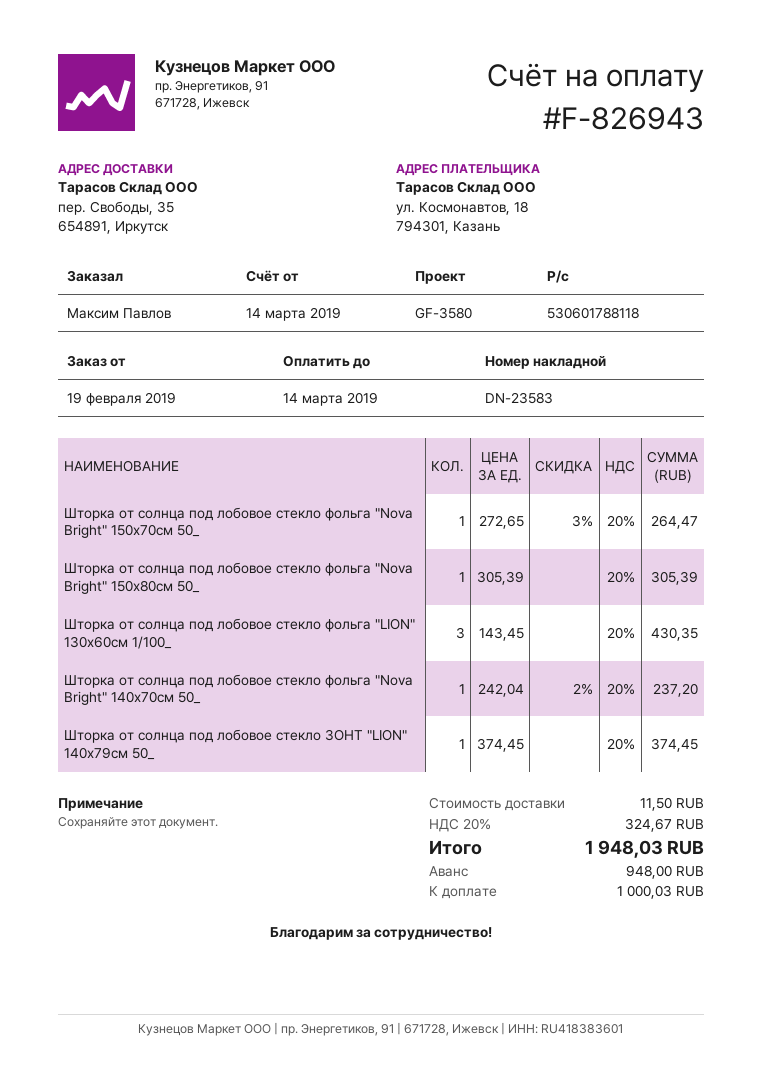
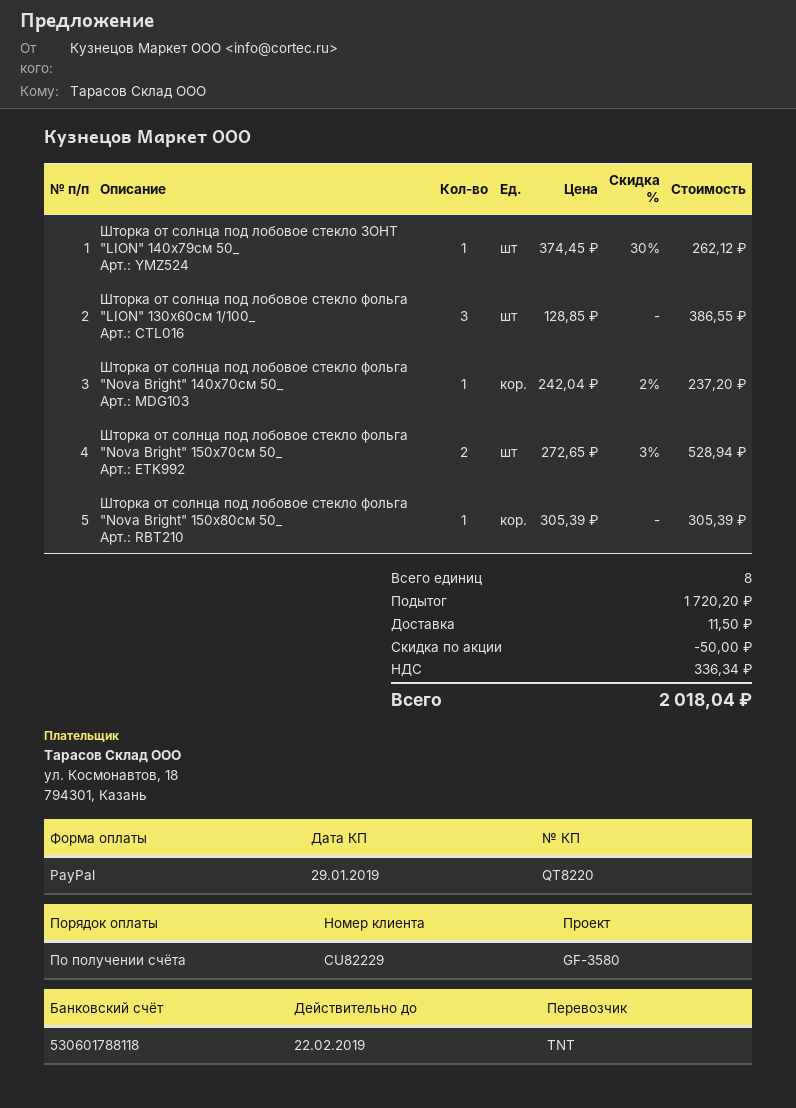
Шторка от солнца под лобовое стекло фольга "Nova Bright" 150х70см 50_: 1 x 272.65 - 3% = 264.47 -> 2 x 272.65 - 3% = 528.94
Шторка от солнца под лобовое стекло фольга "LION" 130х60см 1/100_: 3 x 143.45 = 430.35 -> 3 x 128.85 = 386.55
Шторка от солнца под лобовое стекло ЗОНТ "LION" 140х79см 50_: 1 x 374.45 = 374.45 -> 1 x 374.45 - 30% = 262.12
discount: none -> 50.00
tax: 324.67 -> 336.34
total: 1948.03 -> 2018.04

